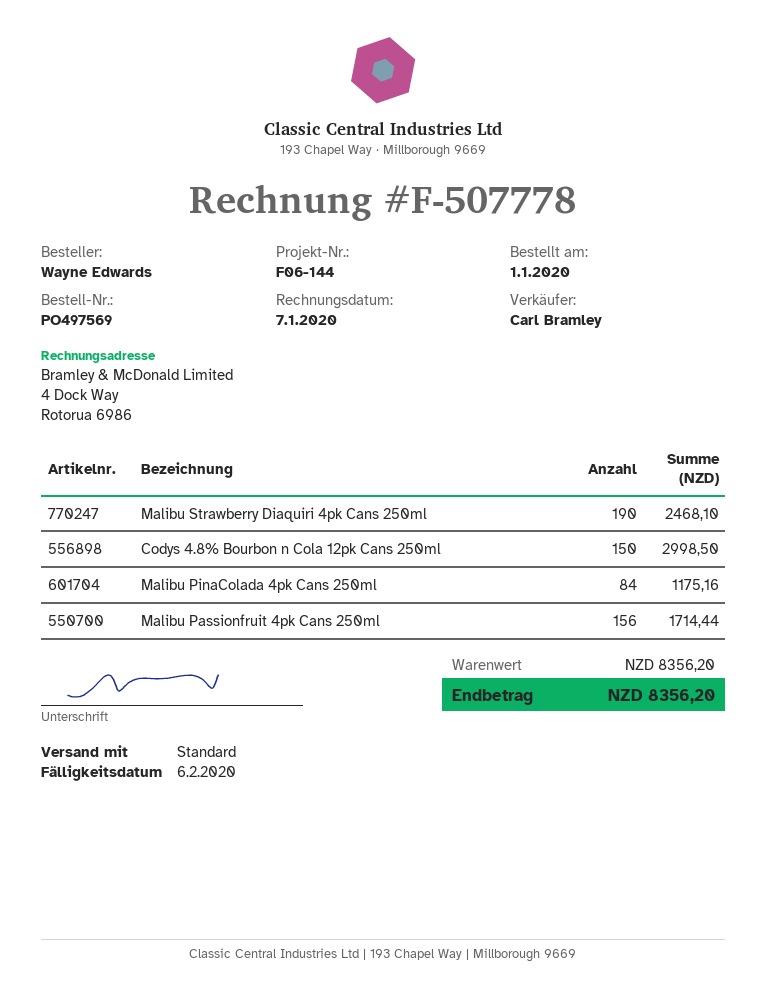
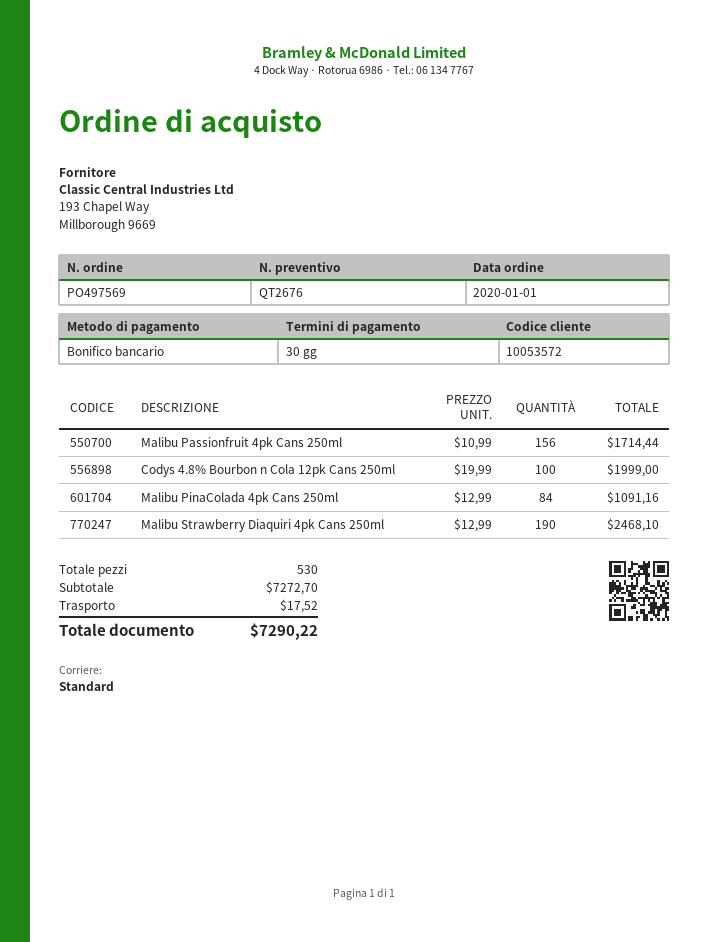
Codys 4.8% Bourbon n Cola 12pk Cans 250ml: 150 for 2998.50 -> 100 for 1999.00
Malibu PinaColada 4pk Cans 250ml: 84 for 1175.16 -> 84 for 1091.16
subtotal: 8356.20 -> 7272.70
shipping: none -> 17.52
total: 8356.20 -> 7290.22

